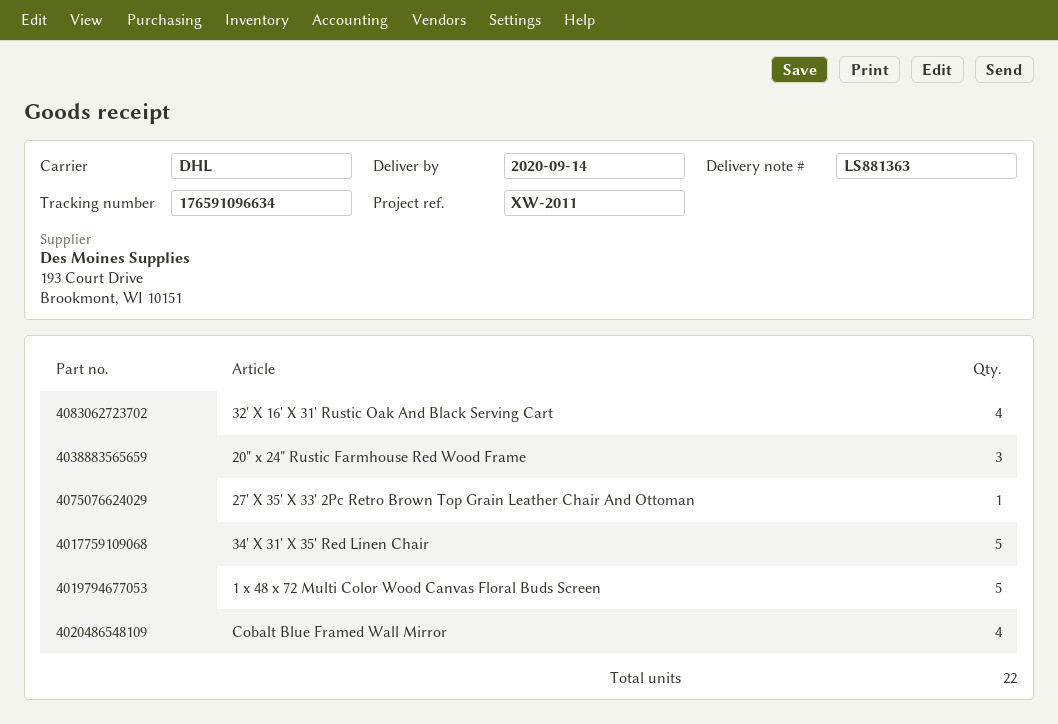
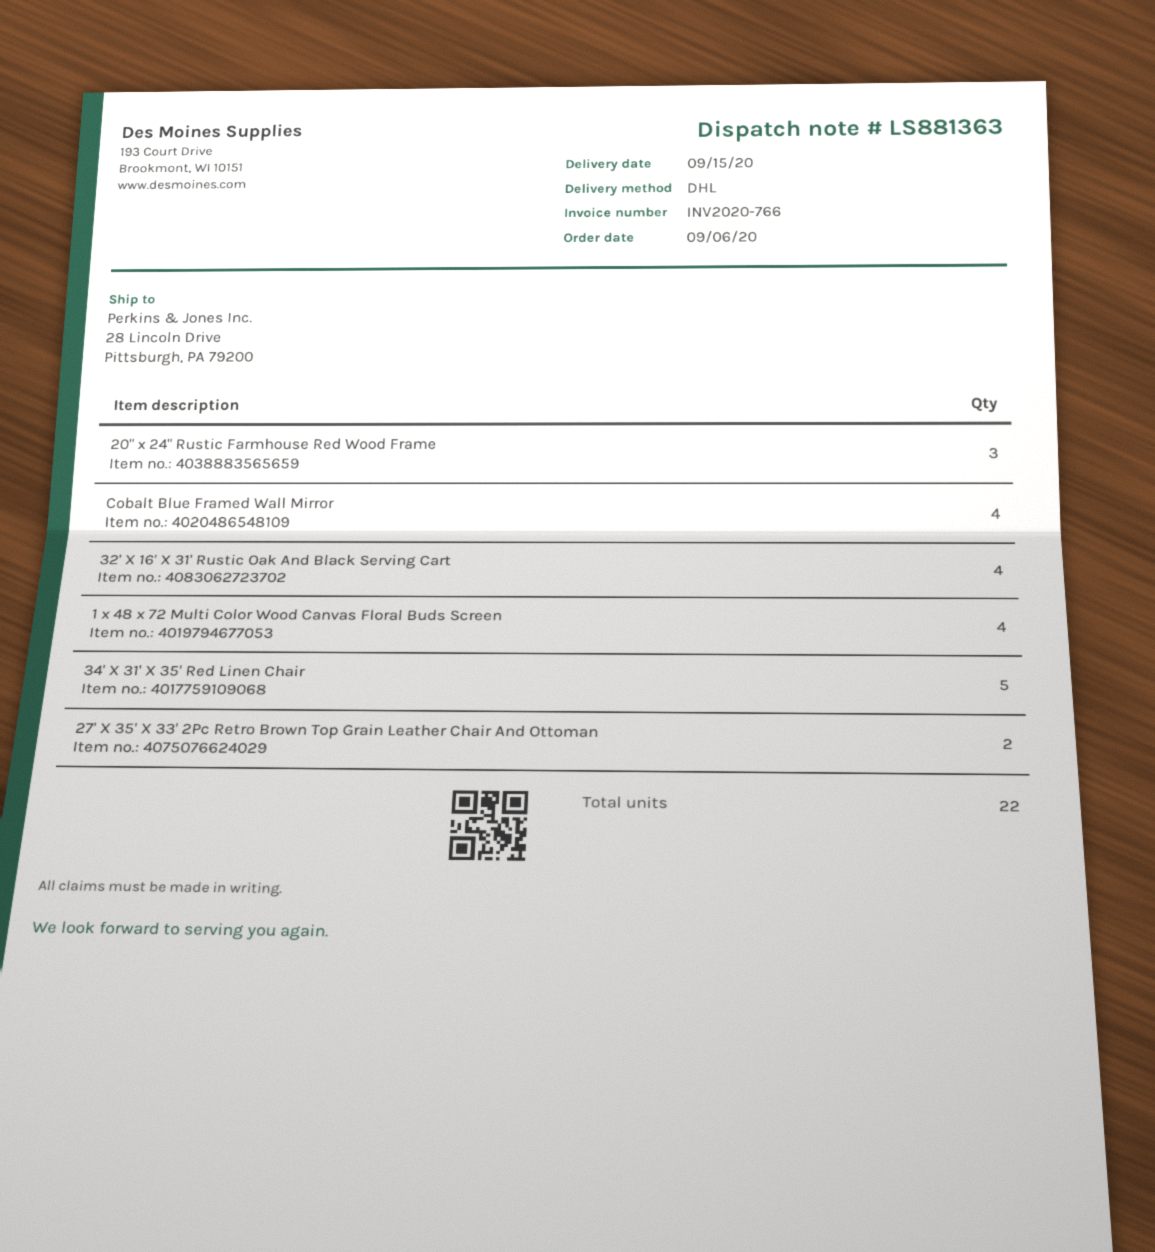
delivery date: 2020-09-14 -> 2020-09-15
27' X 35' X 33' 2Pc Retro Brown Top Grain Leather Chair And Ottoman: 1 -> 2
1 x 48 x 72 Multi Color Wood Canvas Floral Buds Screen: 5 -> 4

